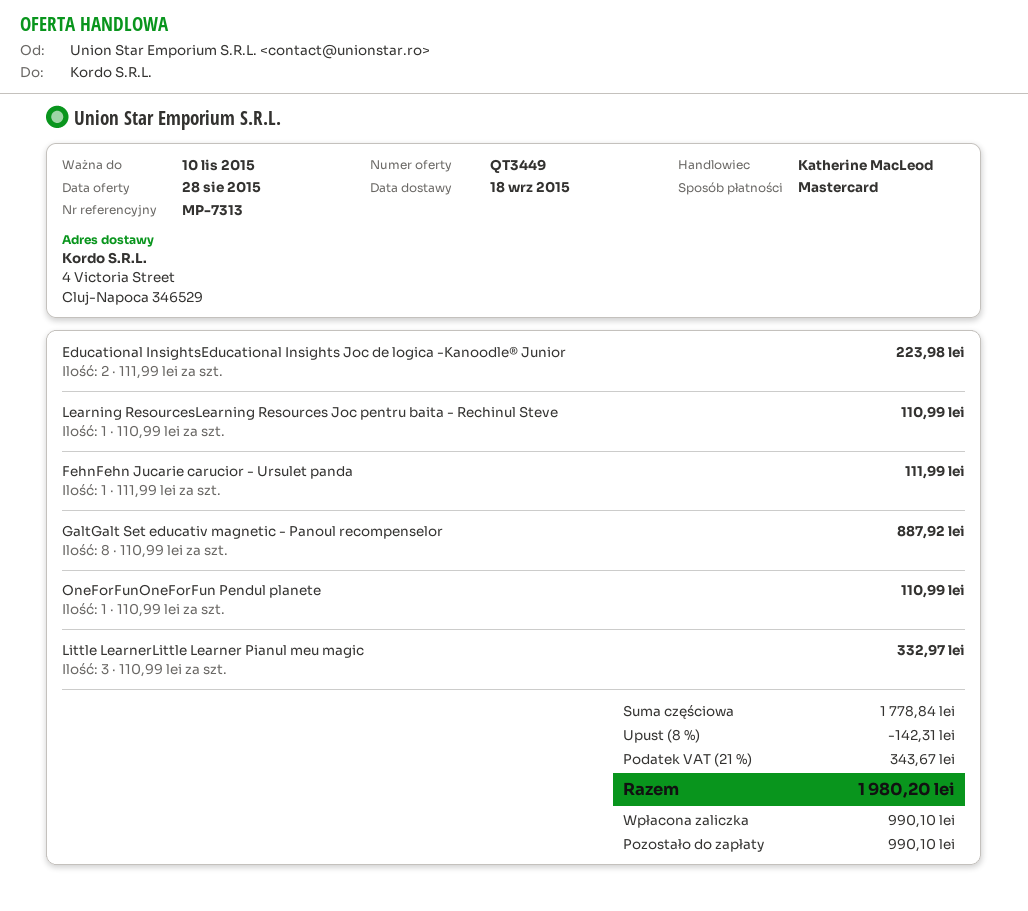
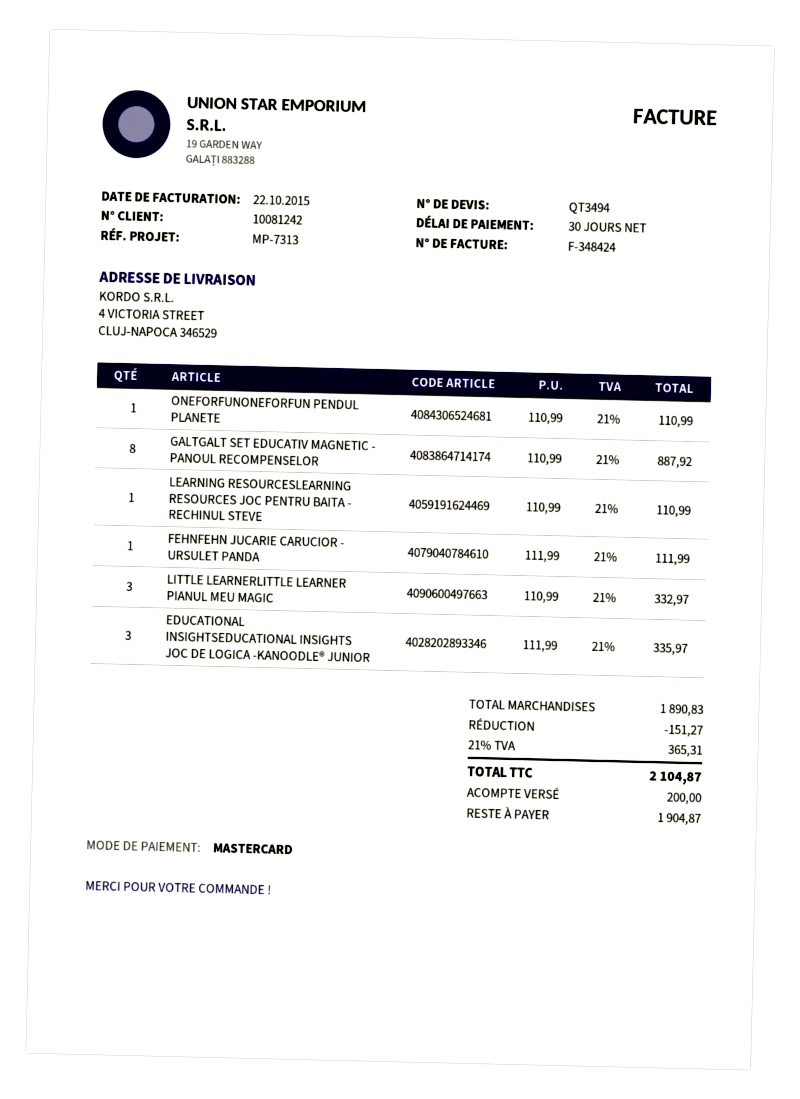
quote number: QT3449 -> QT3494
Educational InsightsEducational Insights Joc de logica -Kanoodle® Junior: 2 x 111.99 = 223.98 -> 3 x 111.99 = 335.97
subtotal: 1778.84 -> 1890.83
discount: 142.31 -> 151.27
tax: 21% = 343.67 -> 21% = 365.31
total: 1980.20 -> 2104.87
deposit: 990.10 -> 200.00
balance: 990.10 -> 1904.87

